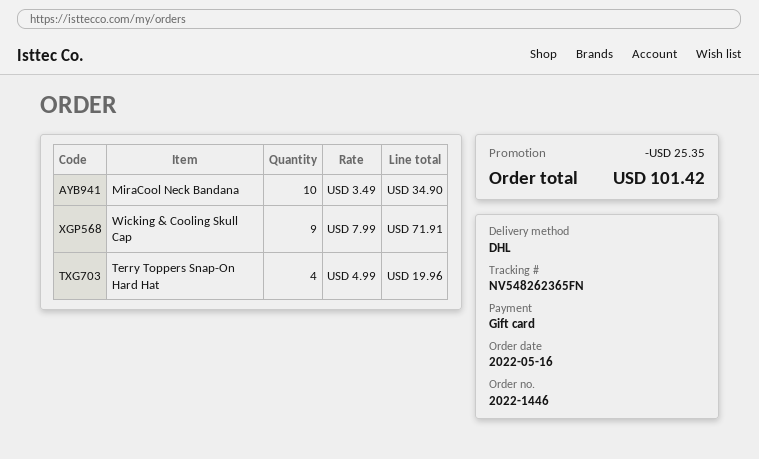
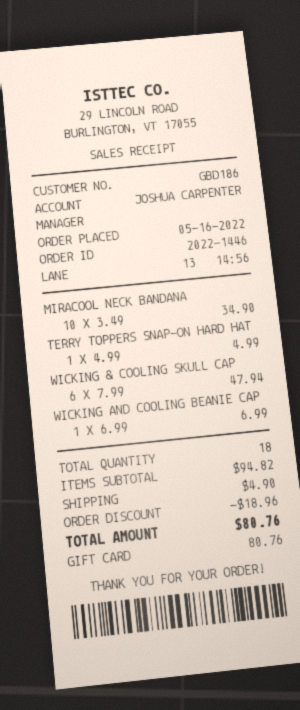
Wicking & Cooling Skull Cap: 9 x 7.99 = 71.91 -> 6 x 7.99 = 47.94
Terry Toppers Snap-On Hard Hat: 4 x 4.99 = 19.96 -> 1 x 4.99 = 4.99
WICKING AND COOLING BEANIE CAP: none -> 1 x 6.99 = 6.99
discount: 25.35 -> 18.96
shipping: none -> 4.90
total: 101.42 -> 80.76

